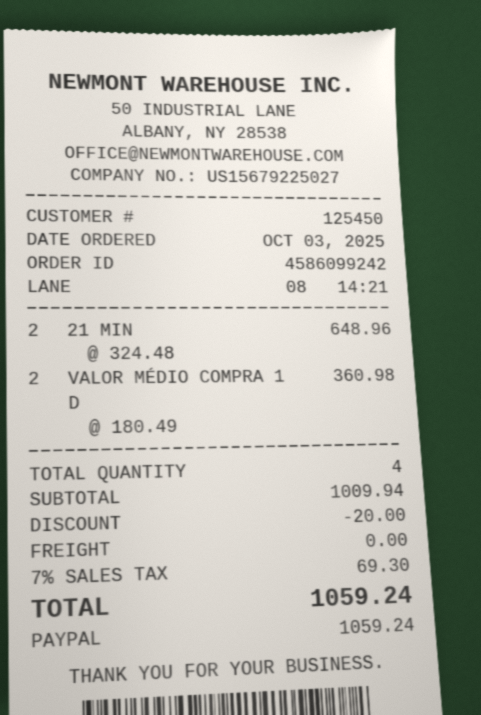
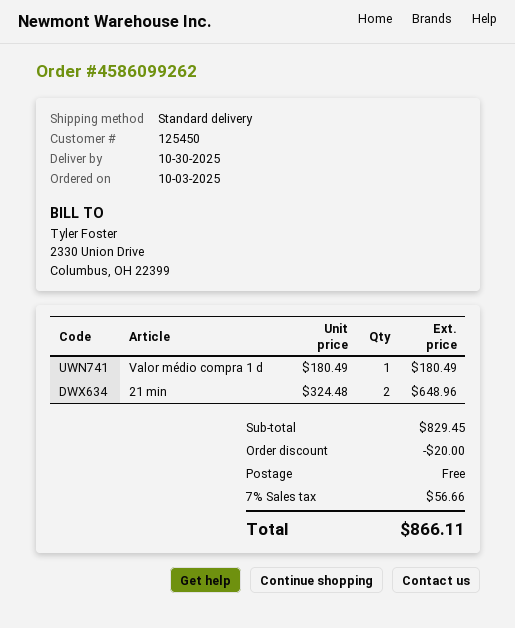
order number: 4586099242 -> 4586099262
VALOR MÉDIO COMPRA 1 D: 2 x 180.49 = 360.98 -> 1 x 180.49 = 180.49
subtotal: 1009.94 -> 829.45
tax: 7% = 69.30 -> 7% = 56.66
total: 1059.24 -> 866.11

